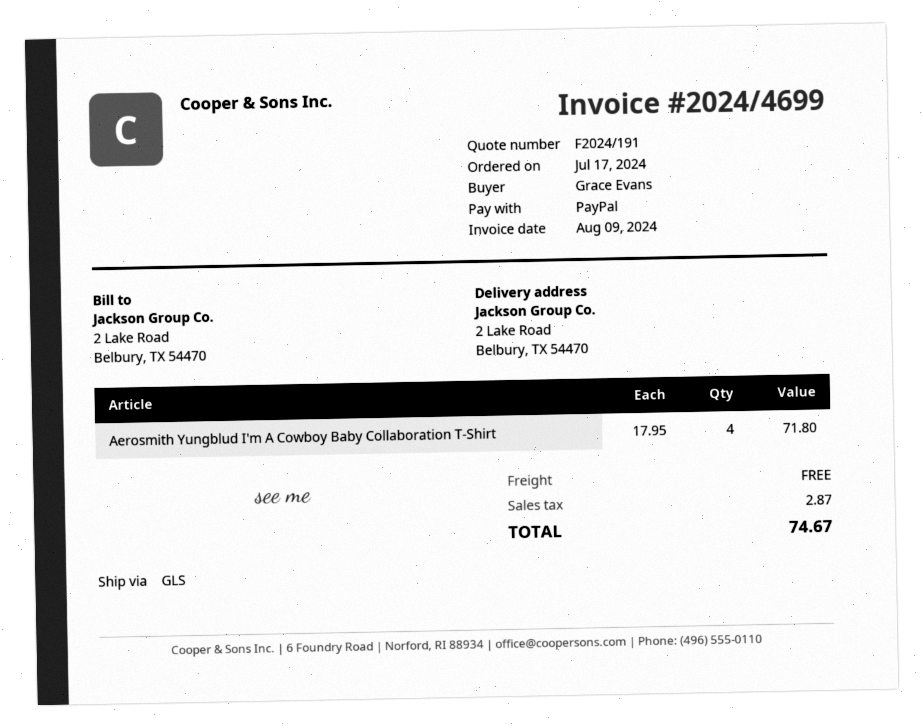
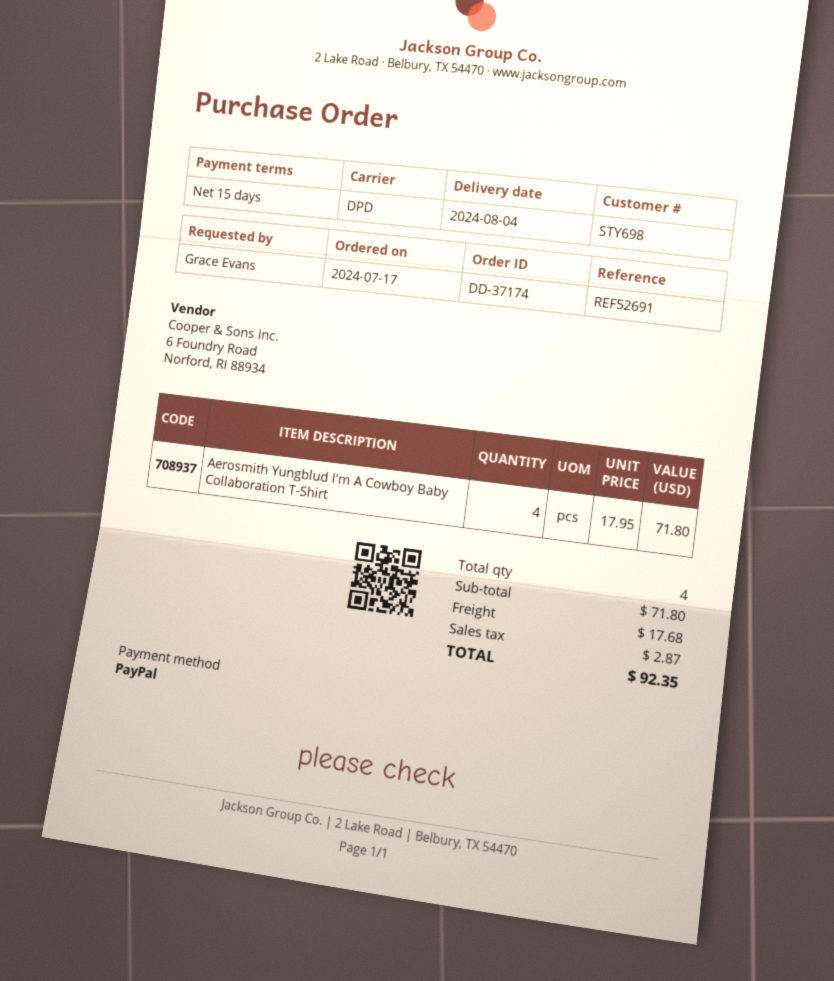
shipping method: GLS -> DPD
shipping: 0.00 -> 17.68
total: 74.67 -> 92.35

